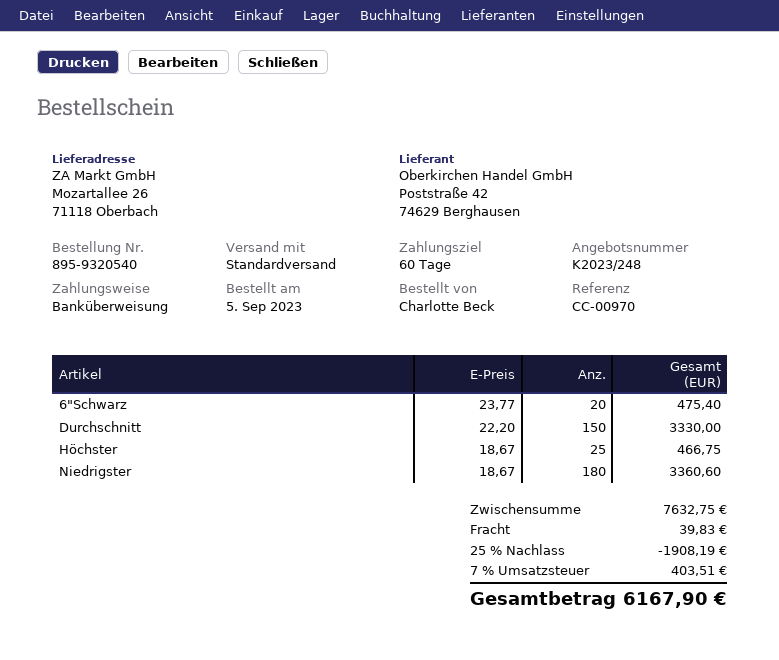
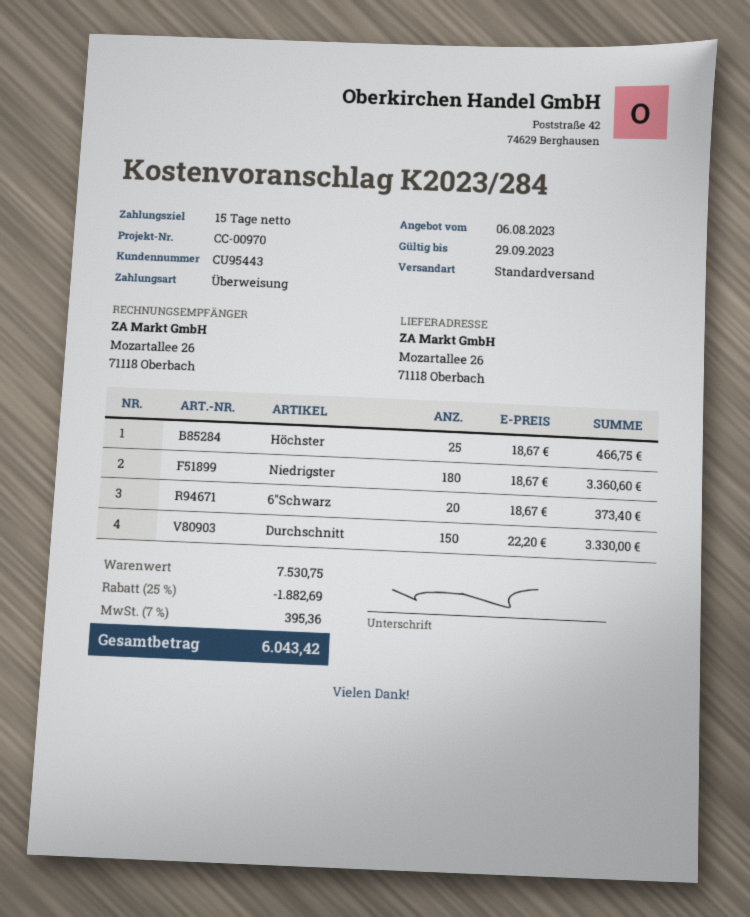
quote number: K2023/248 -> K2023/284
payment terms: 60 days -> 15 days
6"Schwarz: 20 x 23.77 = 475.40 -> 20 x 18.67 = 373.40
subtotal: 7632.75 -> 7530.75
discount: 25% = 1908.19 -> 25% = 1882.69
shipping: 39.83 -> none
tax: 7% = 403.51 -> 7% = 395.36
total: 6167.90 -> 6043.42

